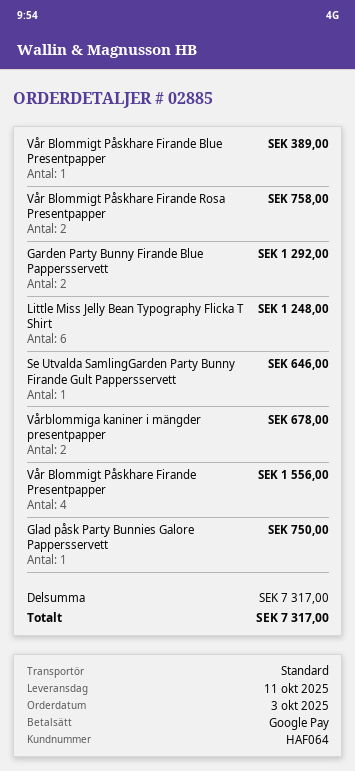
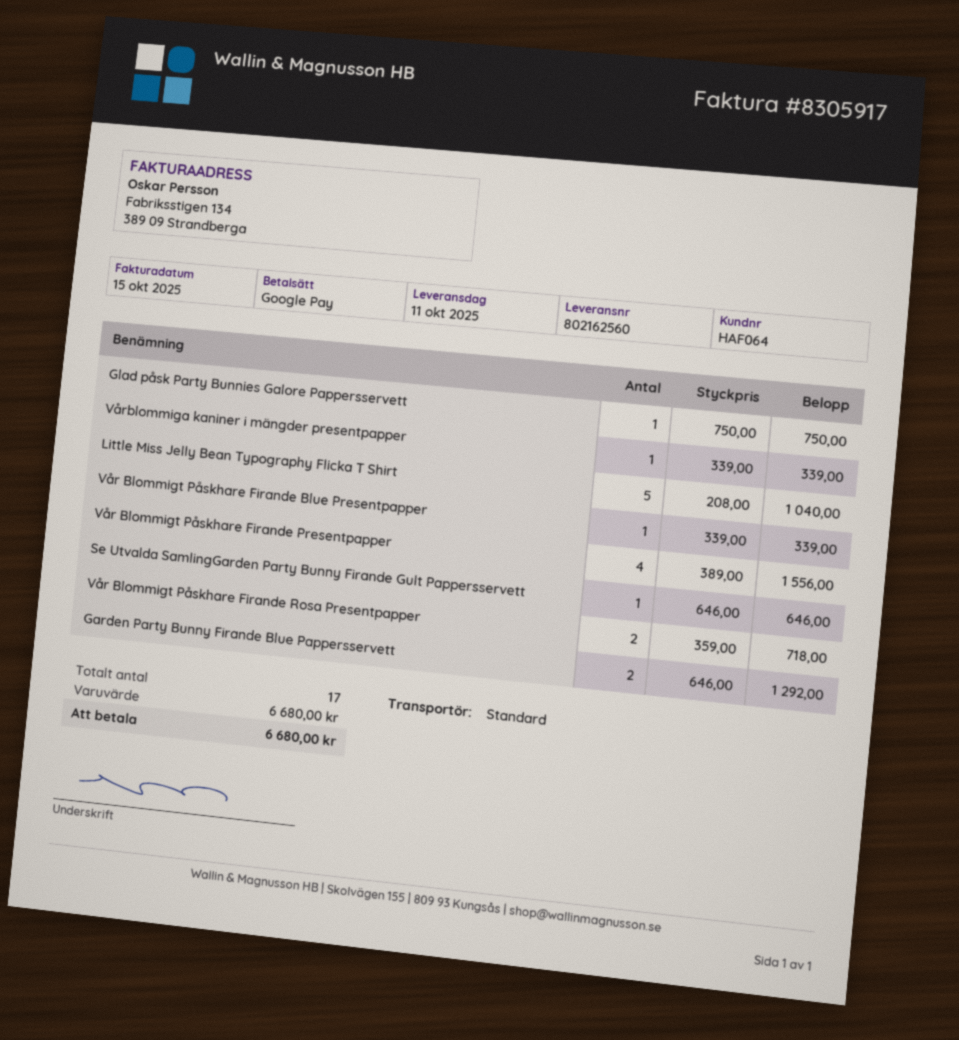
Vår Blommigt Påskhare Firande Blue Presentpapper: 1 for 389.00 -> 1 for 339.00
Vår Blommigt Påskhare Firande Rosa Presentpapper: 2 for 758.00 -> 2 for 718.00
Little Miss Jelly Bean Typography Flicka T Shirt: 6 for 1248.00 -> 5 for 1040.00
Vårblommiga kaniner i mängder presentpapper: 2 for 678.00 -> 1 for 339.00
subtotal: 7317.00 -> 6680.00
total: 7317.00 -> 6680.00

